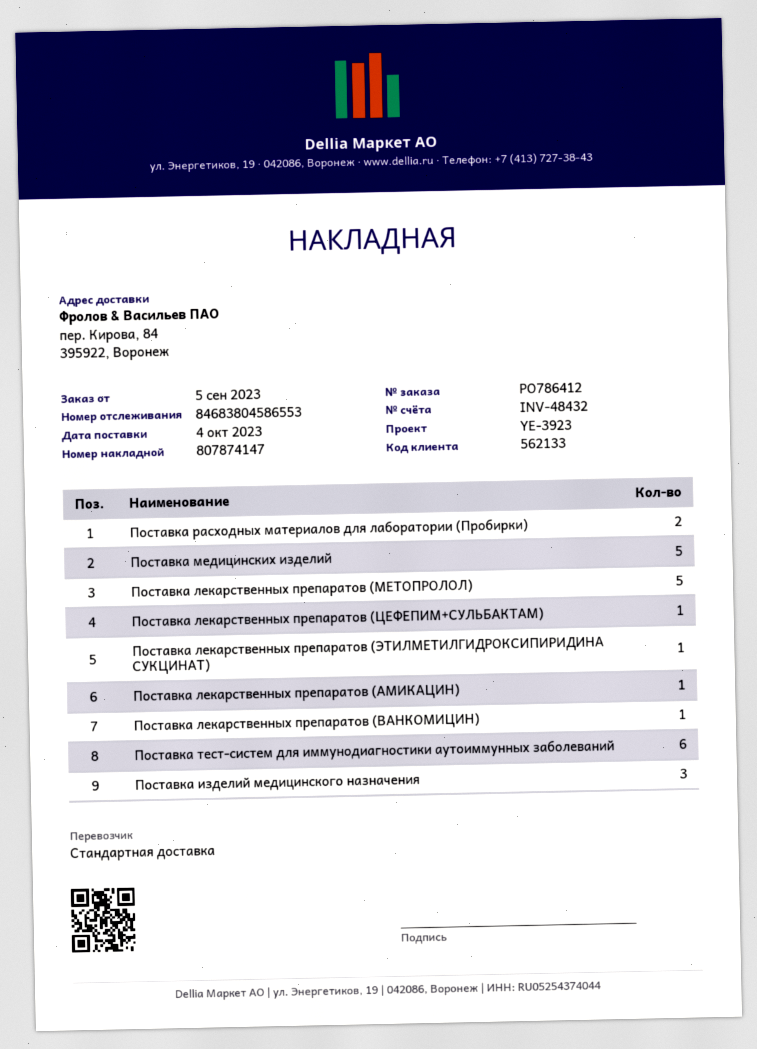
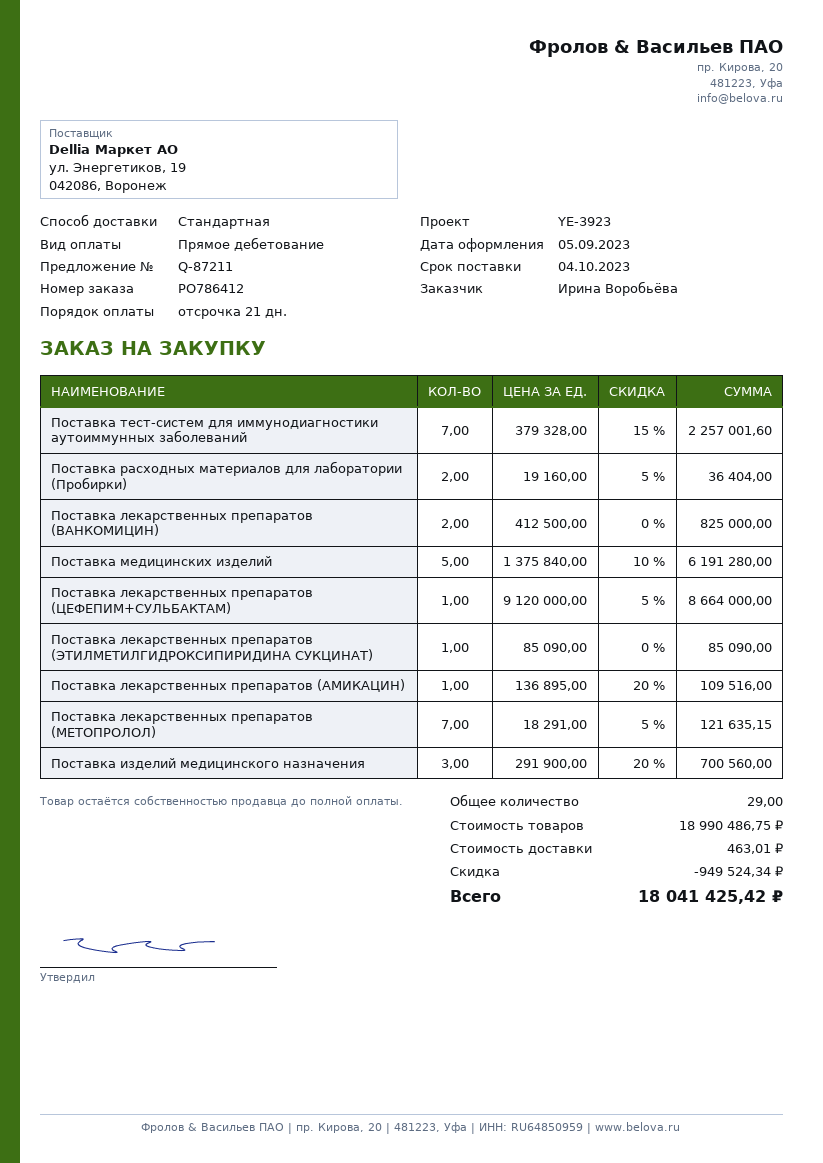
Поставка лекарственных препаратов (МЕТОПРОЛОЛ): 5 -> 7
Поставка лекарственных препаратов (ВАНКОМИЦИН): 1 -> 2
Поставка тест-систем для иммунодиагностики аутоиммунных заболеваний: 6 -> 7

